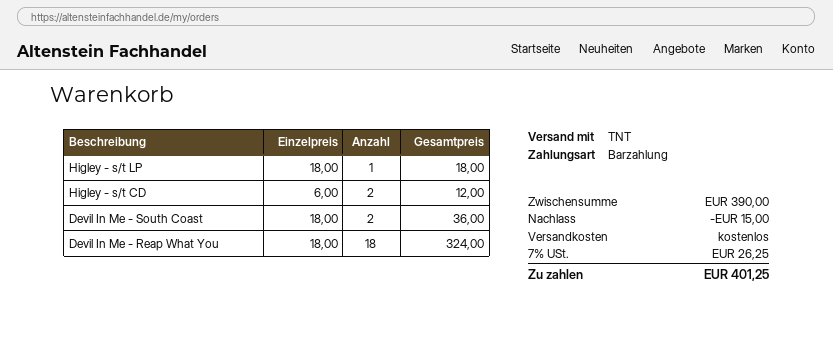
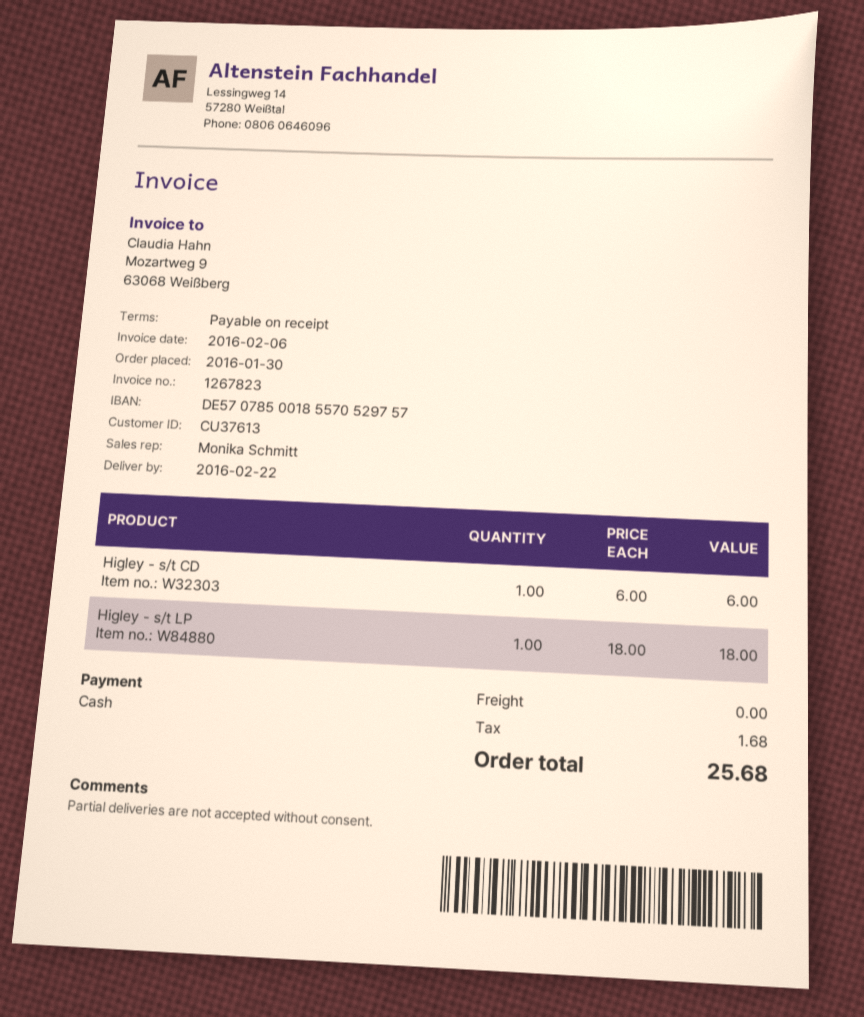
Higley - s/t CD: 2 x 6.00 = 12.00 -> 1 x 6.00 = 6.00
Devil In Me - South Coast: 2 x 18.00 = 36.00 -> none
Devil In Me - Reap What You: 18 x 18.00 = 324.00 -> none
discount: 15.00 -> none
tax: 26.25 -> 1.68
total: 401.25 -> 25.68

